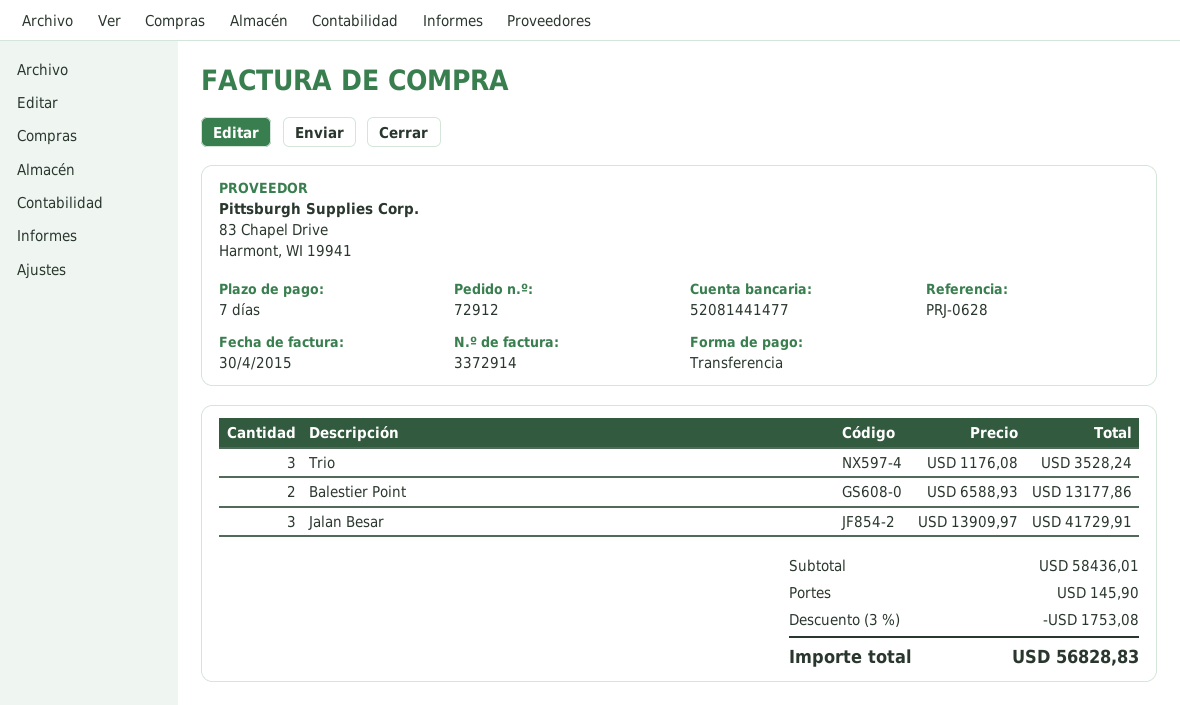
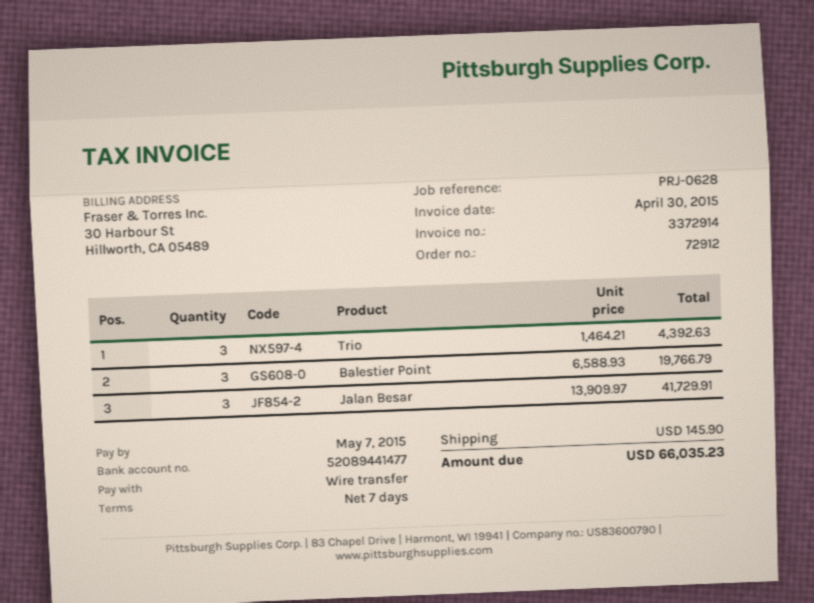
bank account: 52081441477 -> 52089441477
Trio: 3 x 1176.08 = 3528.24 -> 3 x 1464.21 = 4392.63
Balestier Point: 2 x 6588.93 = 13177.86 -> 3 x 6588.93 = 19766.79
discount: 3% = 1753.08 -> none
total: 56828.83 -> 66035.23

